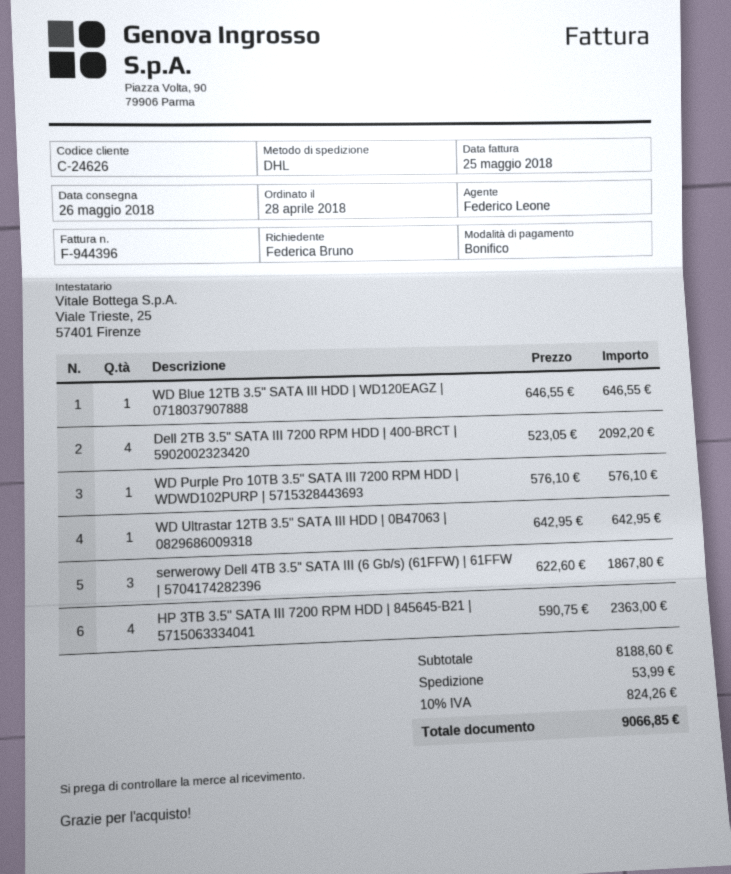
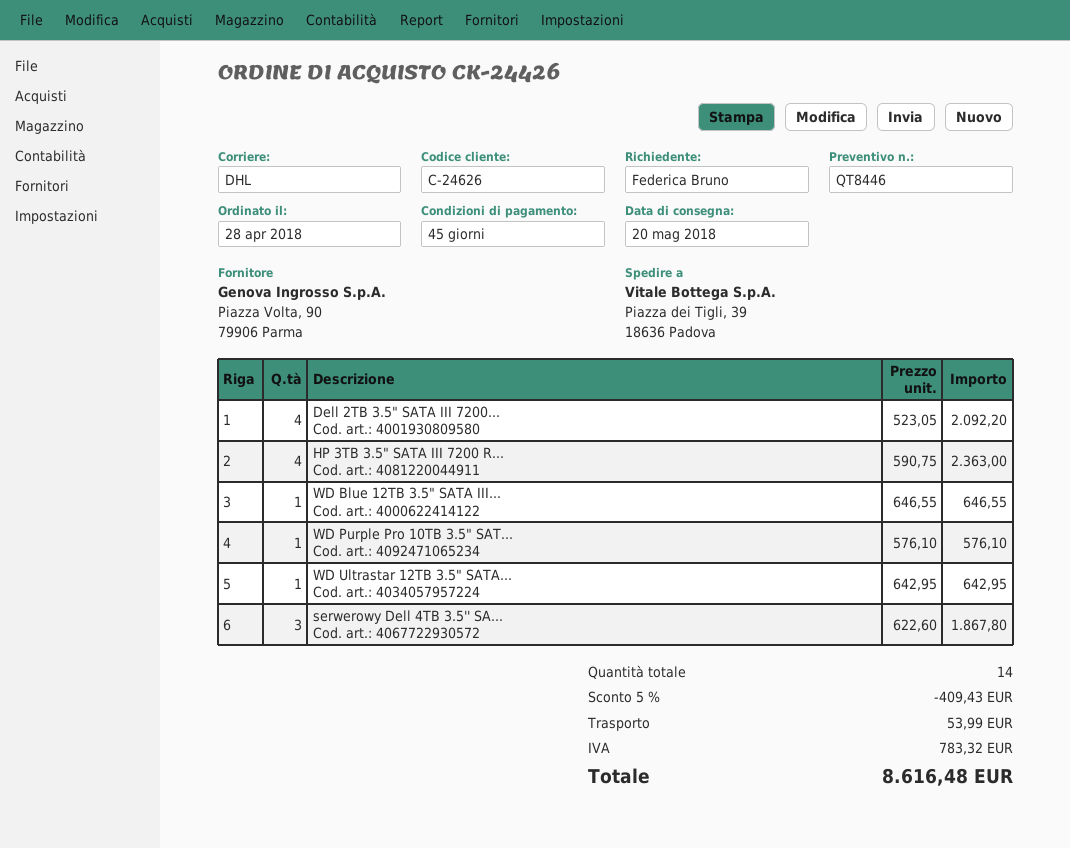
delivery date: 2018-05-26 -> 2018-05-20
discount: none -> 5% = 409.43
tax: 824.26 -> 783.32
total: 9066.85 -> 8616.48

